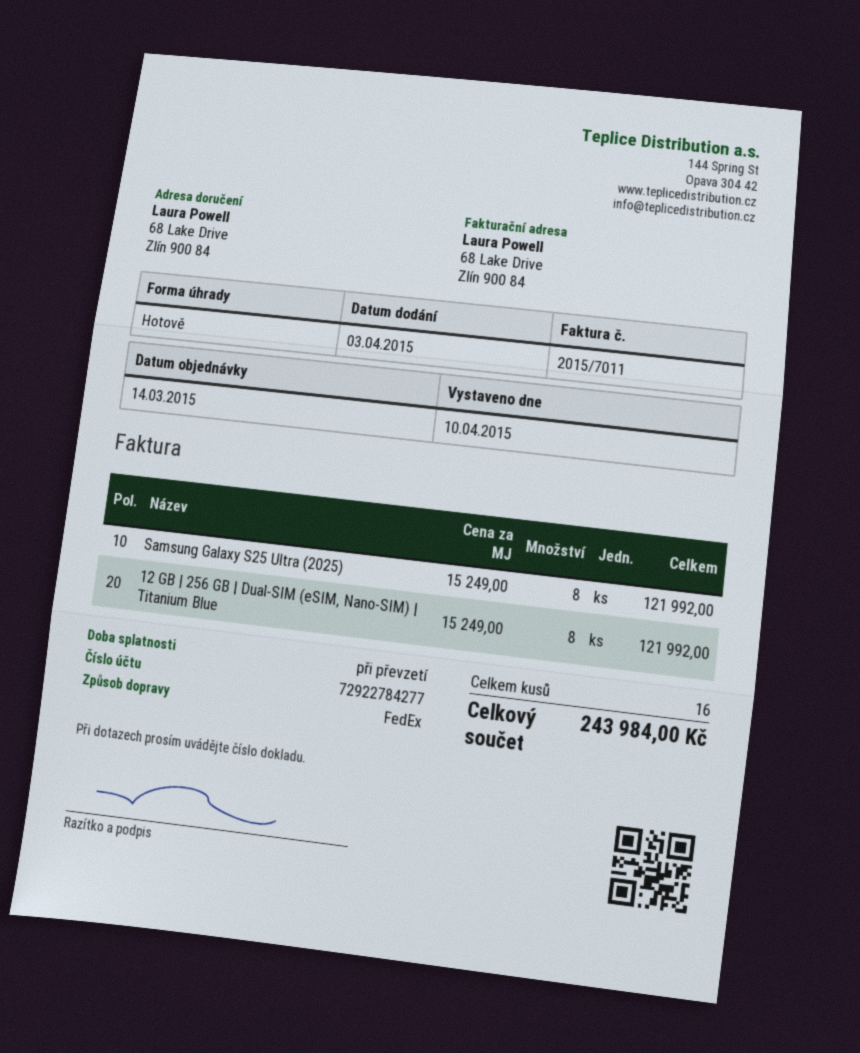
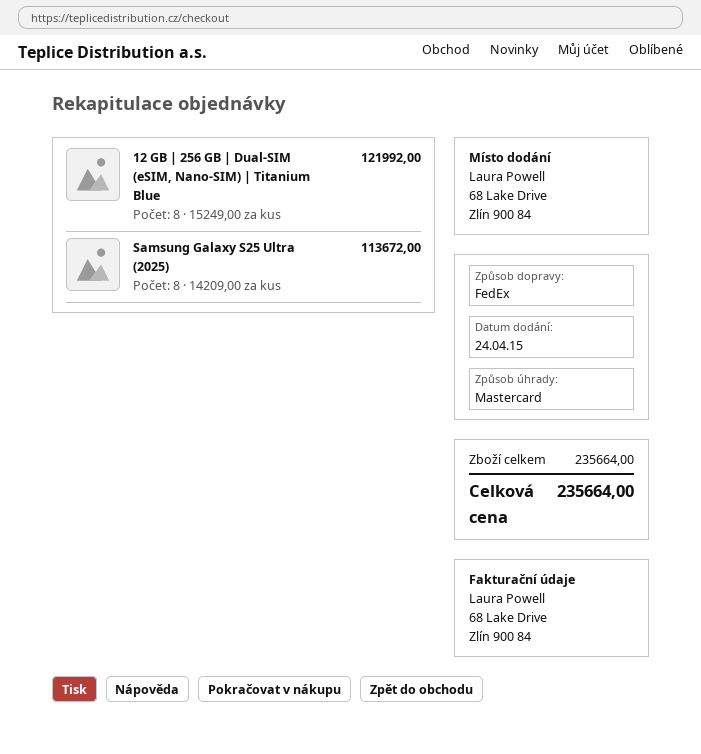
delivery date: 2015-04-03 -> 2015-04-24
payment method: cash -> Mastercard
Samsung Galaxy S25 Ultra (2025): 8 x 15249.00 = 121992.00 -> 8 x 14209.00 = 113672.00
total: 243984.00 -> 235664.00

